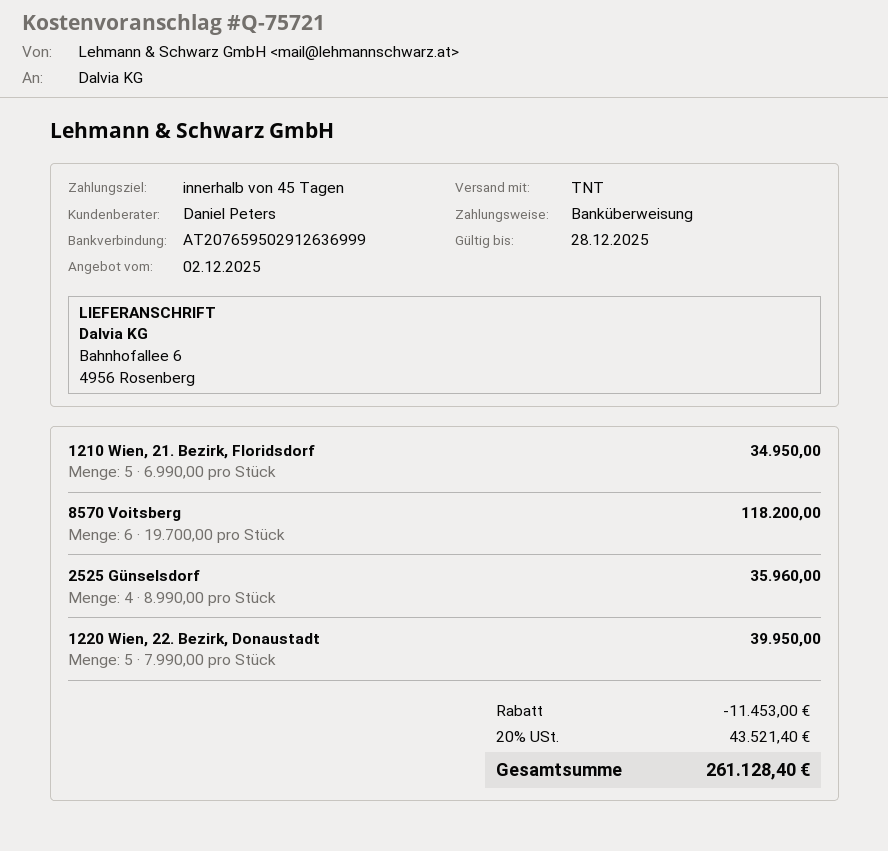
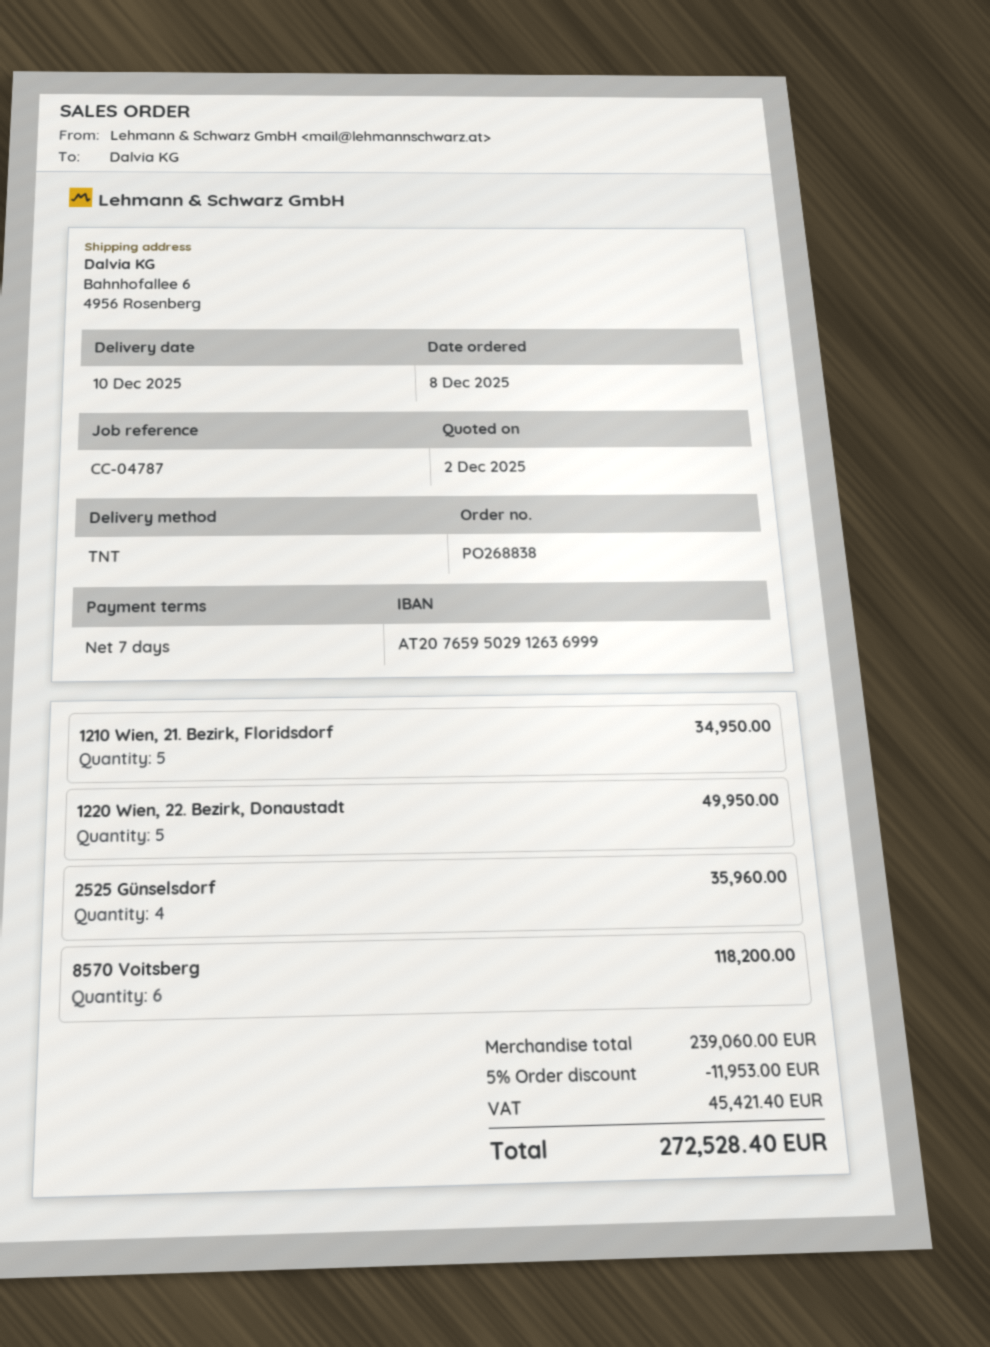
payment terms: 45 days -> 7 days
1220 Wien, 22. Bezirk, Donaustadt: 5 for 39950.00 -> 5 for 49950.00
discount: 11453.00 -> 11953.00
tax: 43521.40 -> 45421.40
total: 261128.40 -> 272528.40

